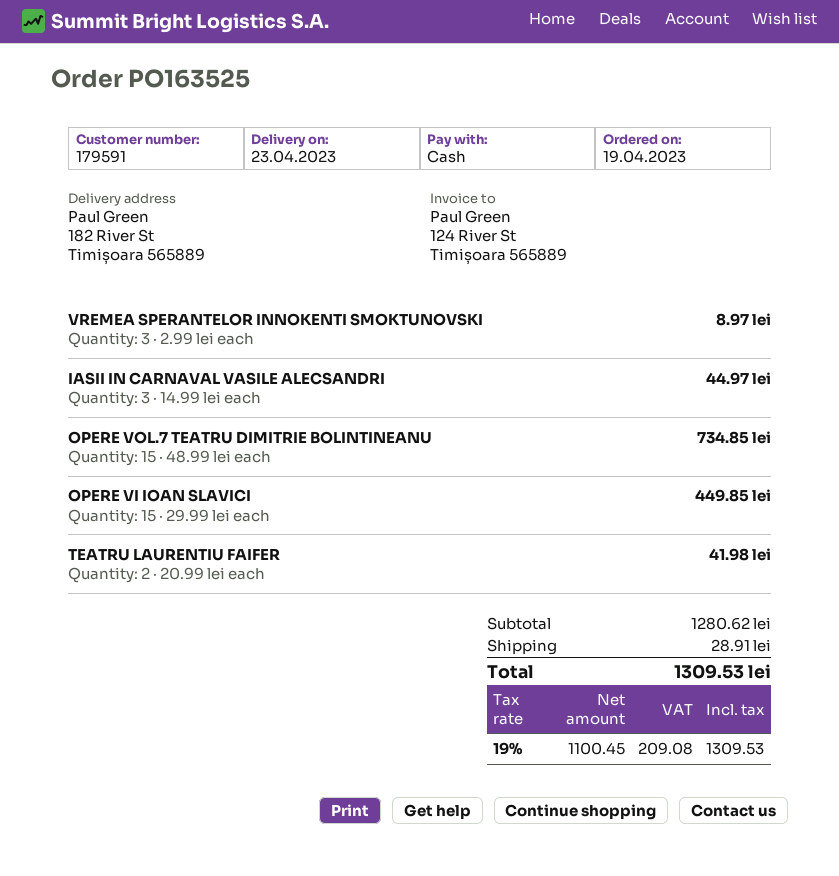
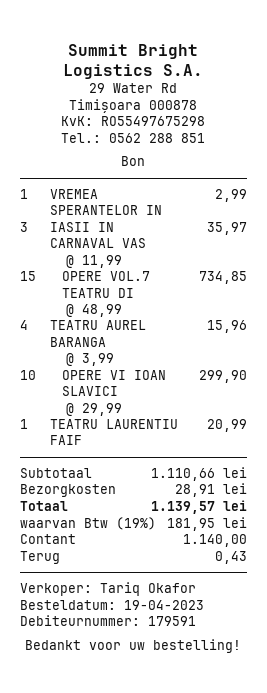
VREMEA SPERANTELOR INNOKENTI SMOKTUNOVSKI: 3 x 2.99 = 8.97 -> 1 x 2.99 = 2.99
IASII IN CARNAVAL VASILE ALECSANDRI: 3 x 14.99 = 44.97 -> 3 x 11.99 = 35.97
OPERE VI IOAN SLAVICI: 15 x 29.99 = 449.85 -> 10 x 29.99 = 299.90
TEATRU LAURENTIU FAIFER: 2 x 20.99 = 41.98 -> 1 x 20.99 = 20.99
TEATRU AUREL BARANGA: none -> 4 x 3.99 = 15.96
subtotal: 1280.62 -> 1110.66
tax: 19% = 209.08 -> 19% = 181.95
total: 1309.53 -> 1139.57

